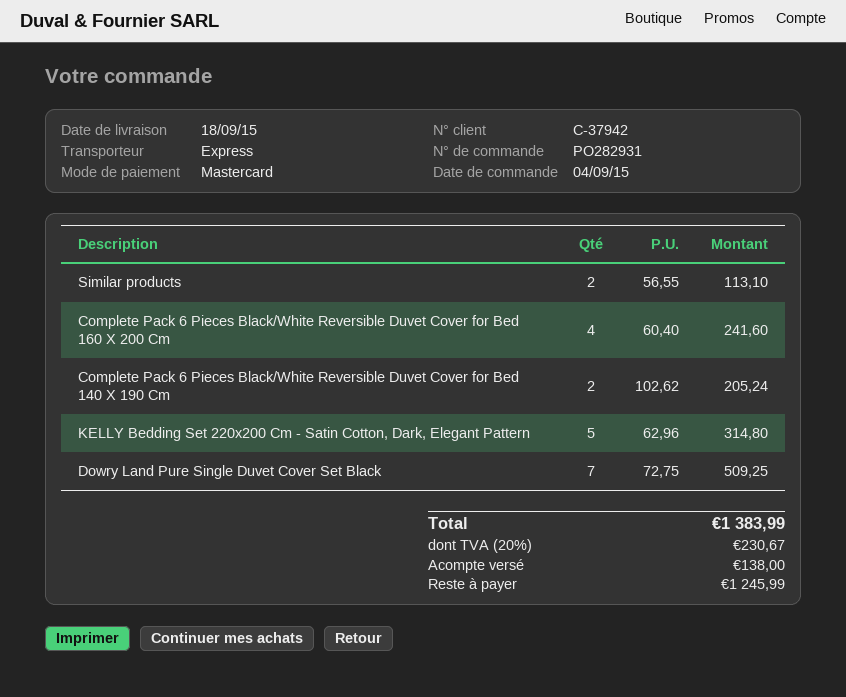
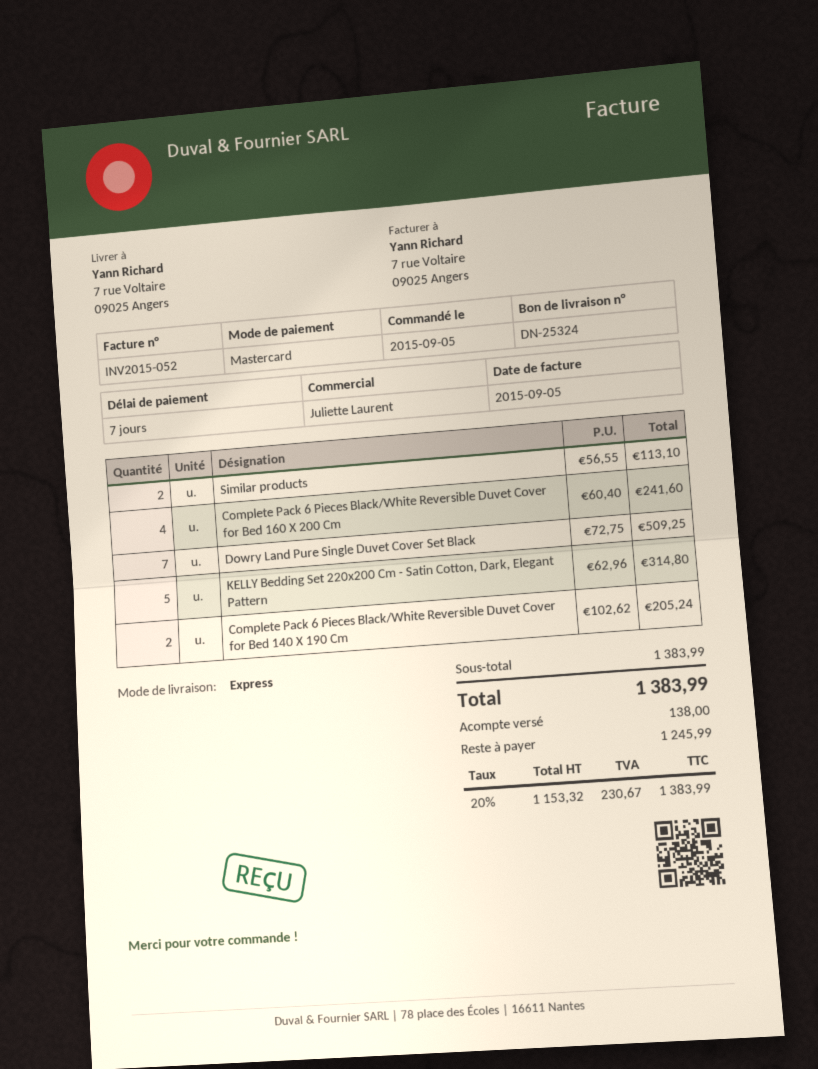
order date: 2015-09-04 -> 2015-09-05

